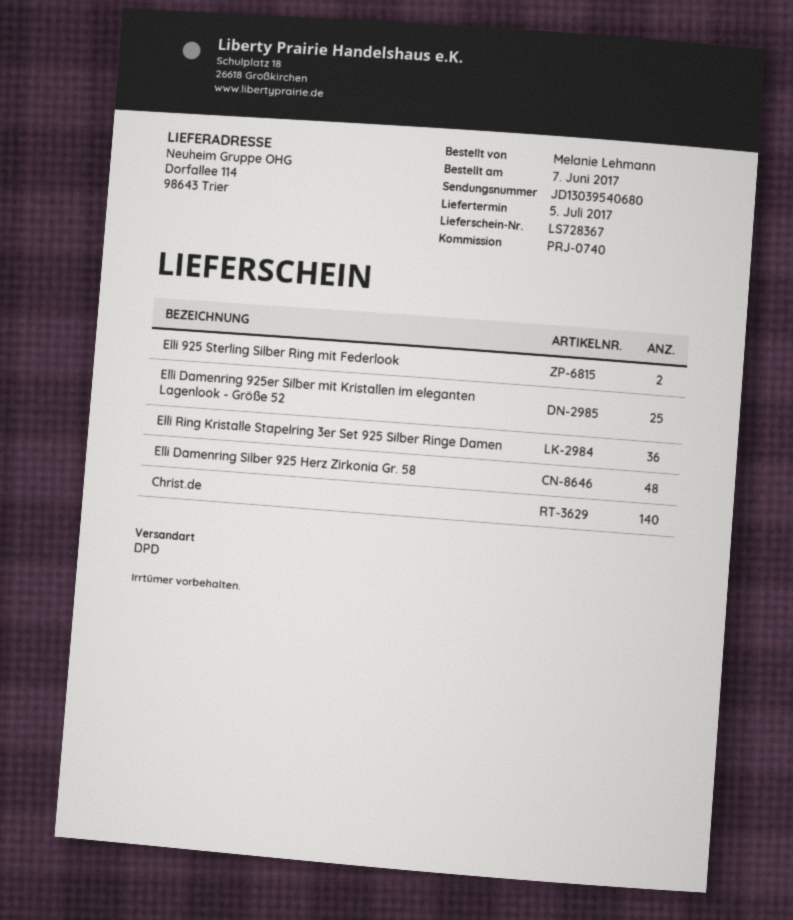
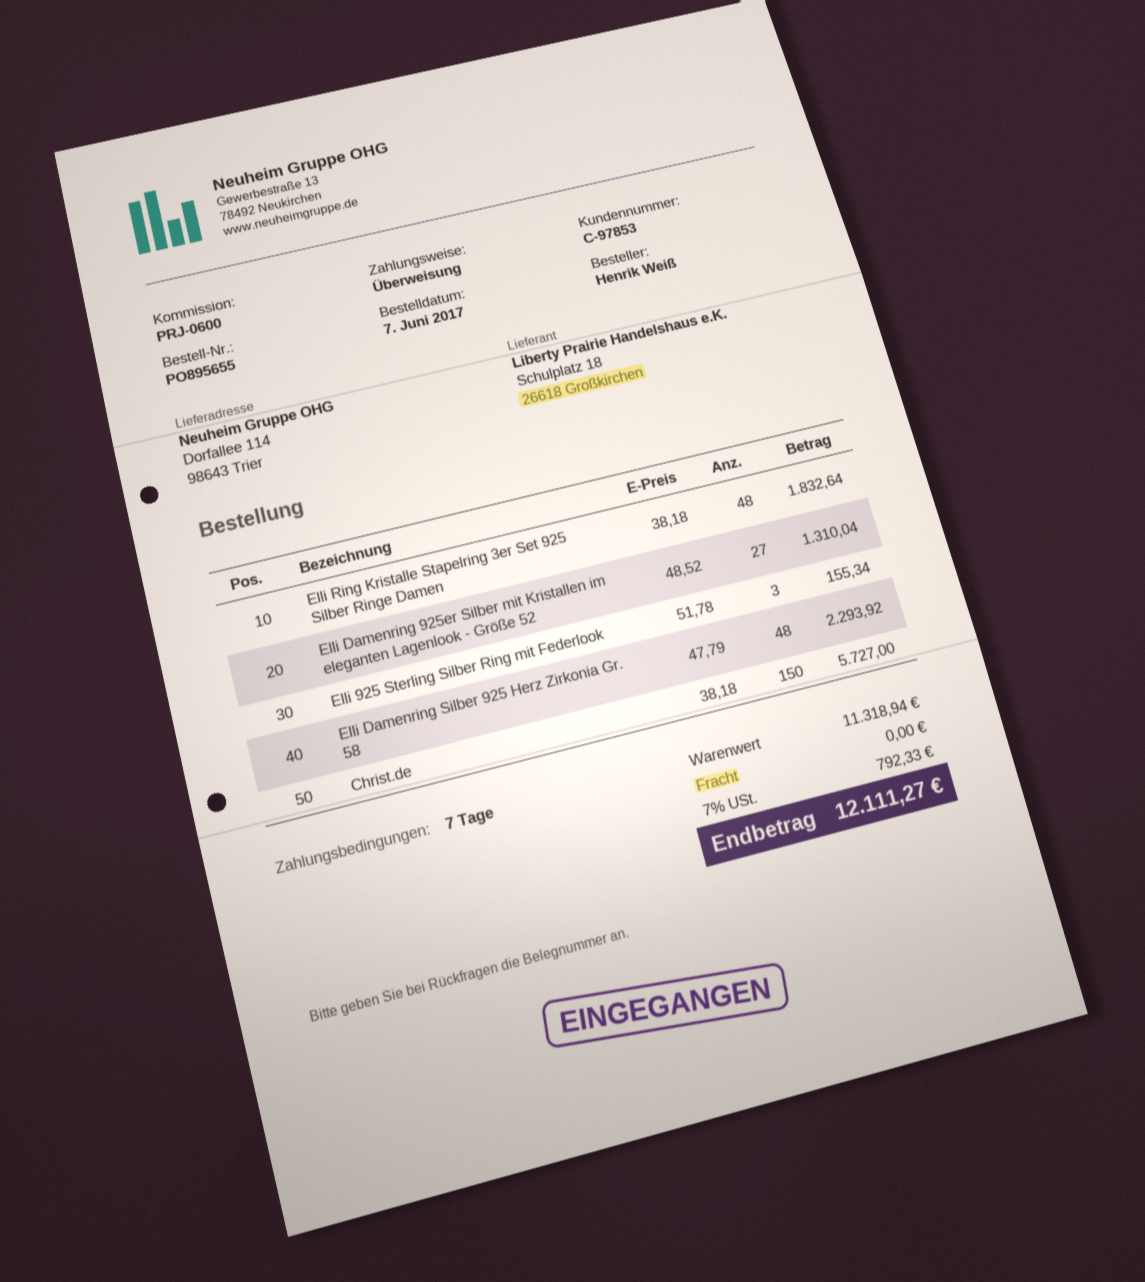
reference: PRJ-0740 -> PRJ-0600
ordered by: Melanie Lehmann -> Henrik Weiß
Elli 925 Sterling Silber Ring mit Federlook: 2 -> 3
Elli Damenring 925er Silber mit Kristallen im eleganten Lagenlook - Größe 52: 25 -> 27
Elli Ring Kristalle Stapelring 3er Set 925 Silber Ringe Damen: 36 -> 48
Christ.de: 140 -> 150

